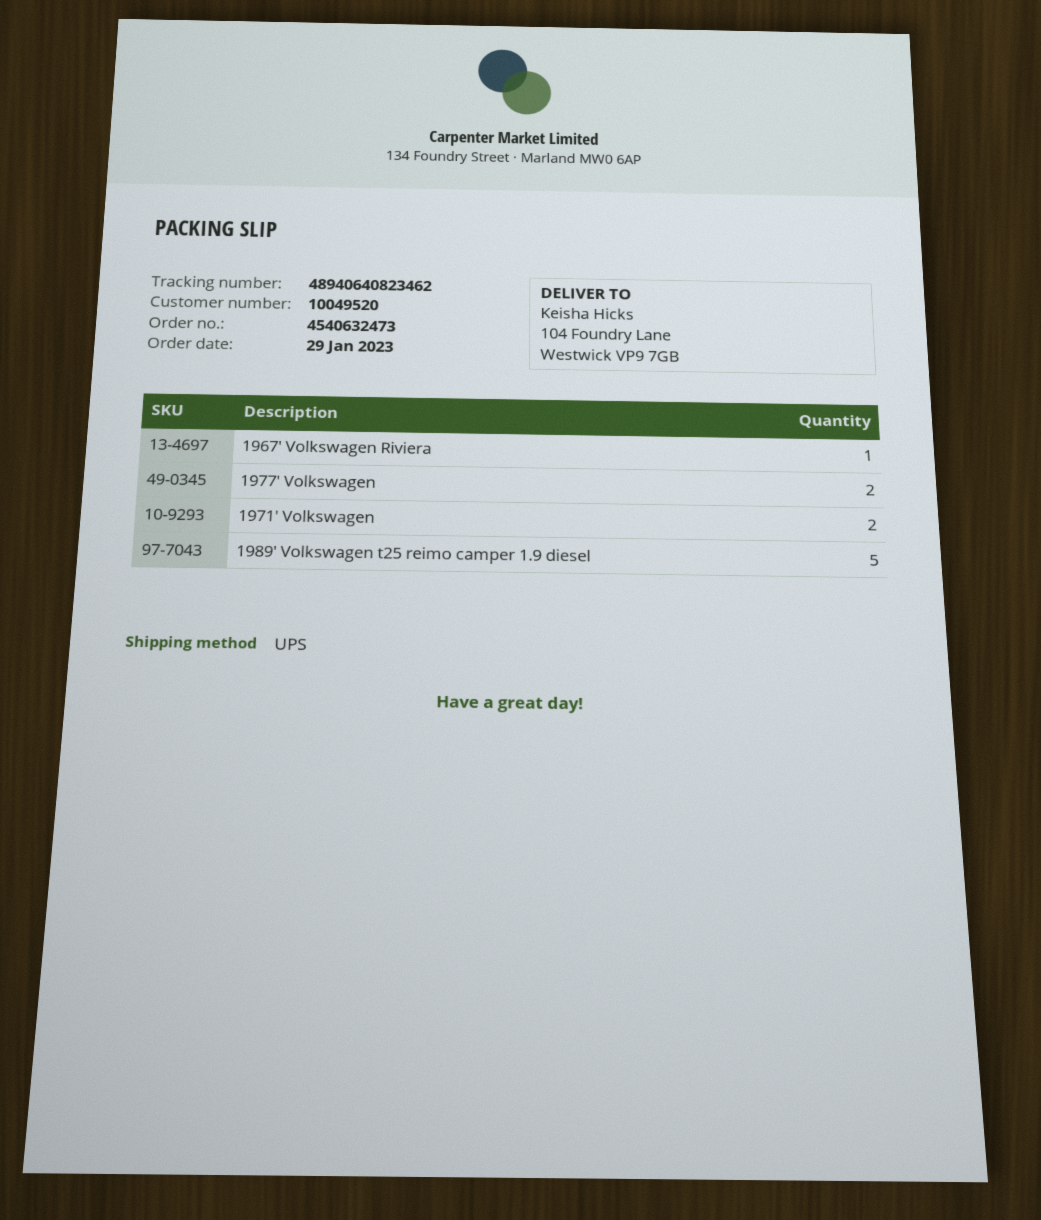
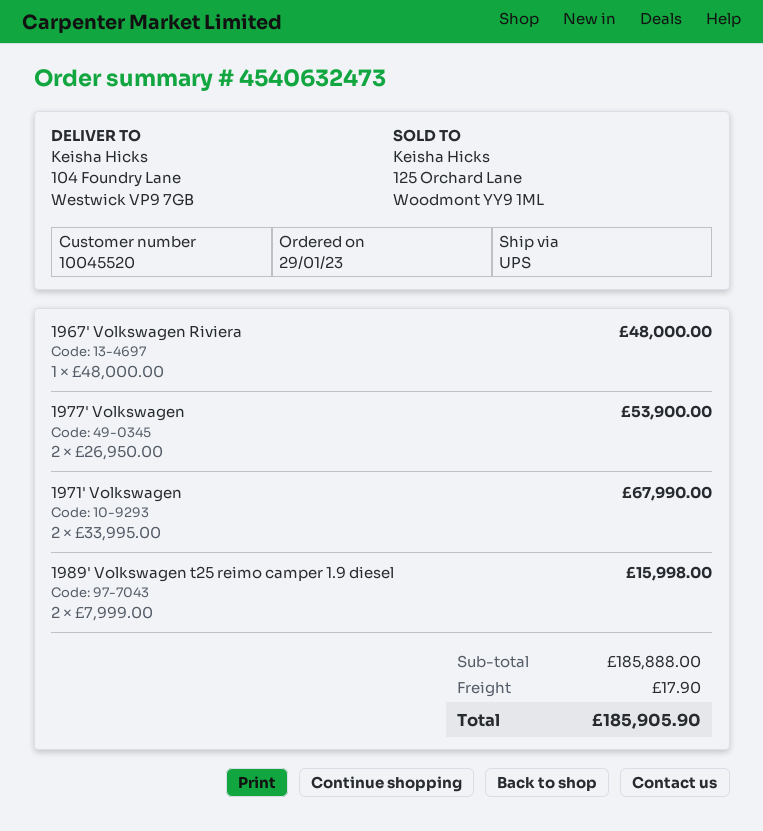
customer number: 10049520 -> 10045520
1989' Volkswagen t25 reimo camper 1.9 diesel: 5 -> 2

